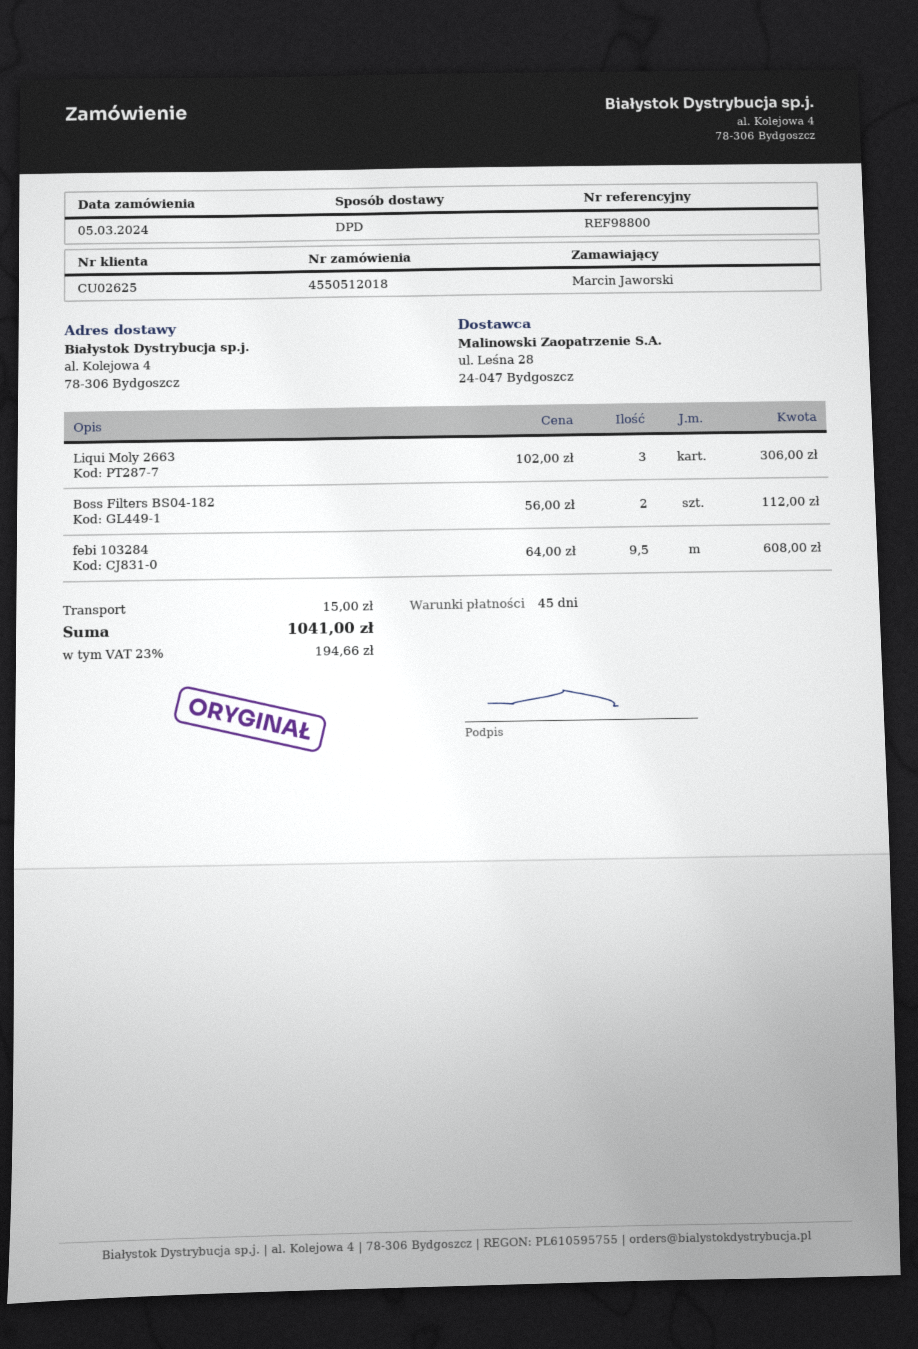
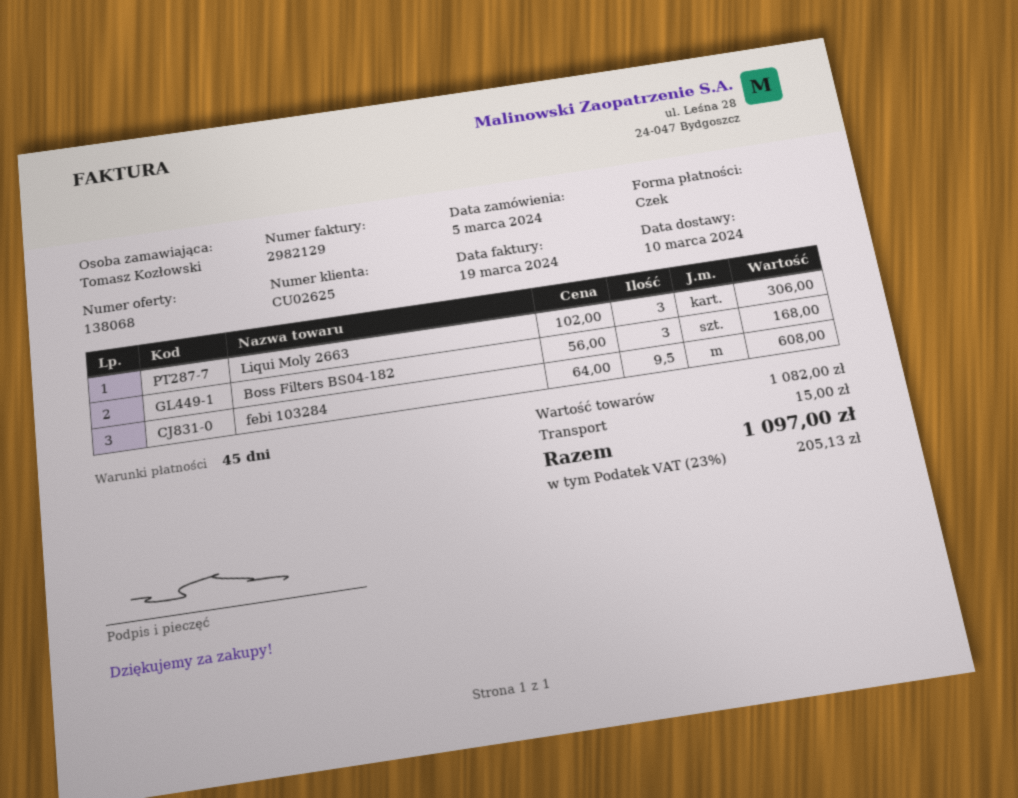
ordered by: Marcin Jaworski -> Tomasz Kozłowski
Boss Filters BS04-182: 2 x 56.00 = 112.00 -> 3 x 56.00 = 168.00
tax: 23% = 194.66 -> 23% = 205.13
total: 1041.00 -> 1097.00

